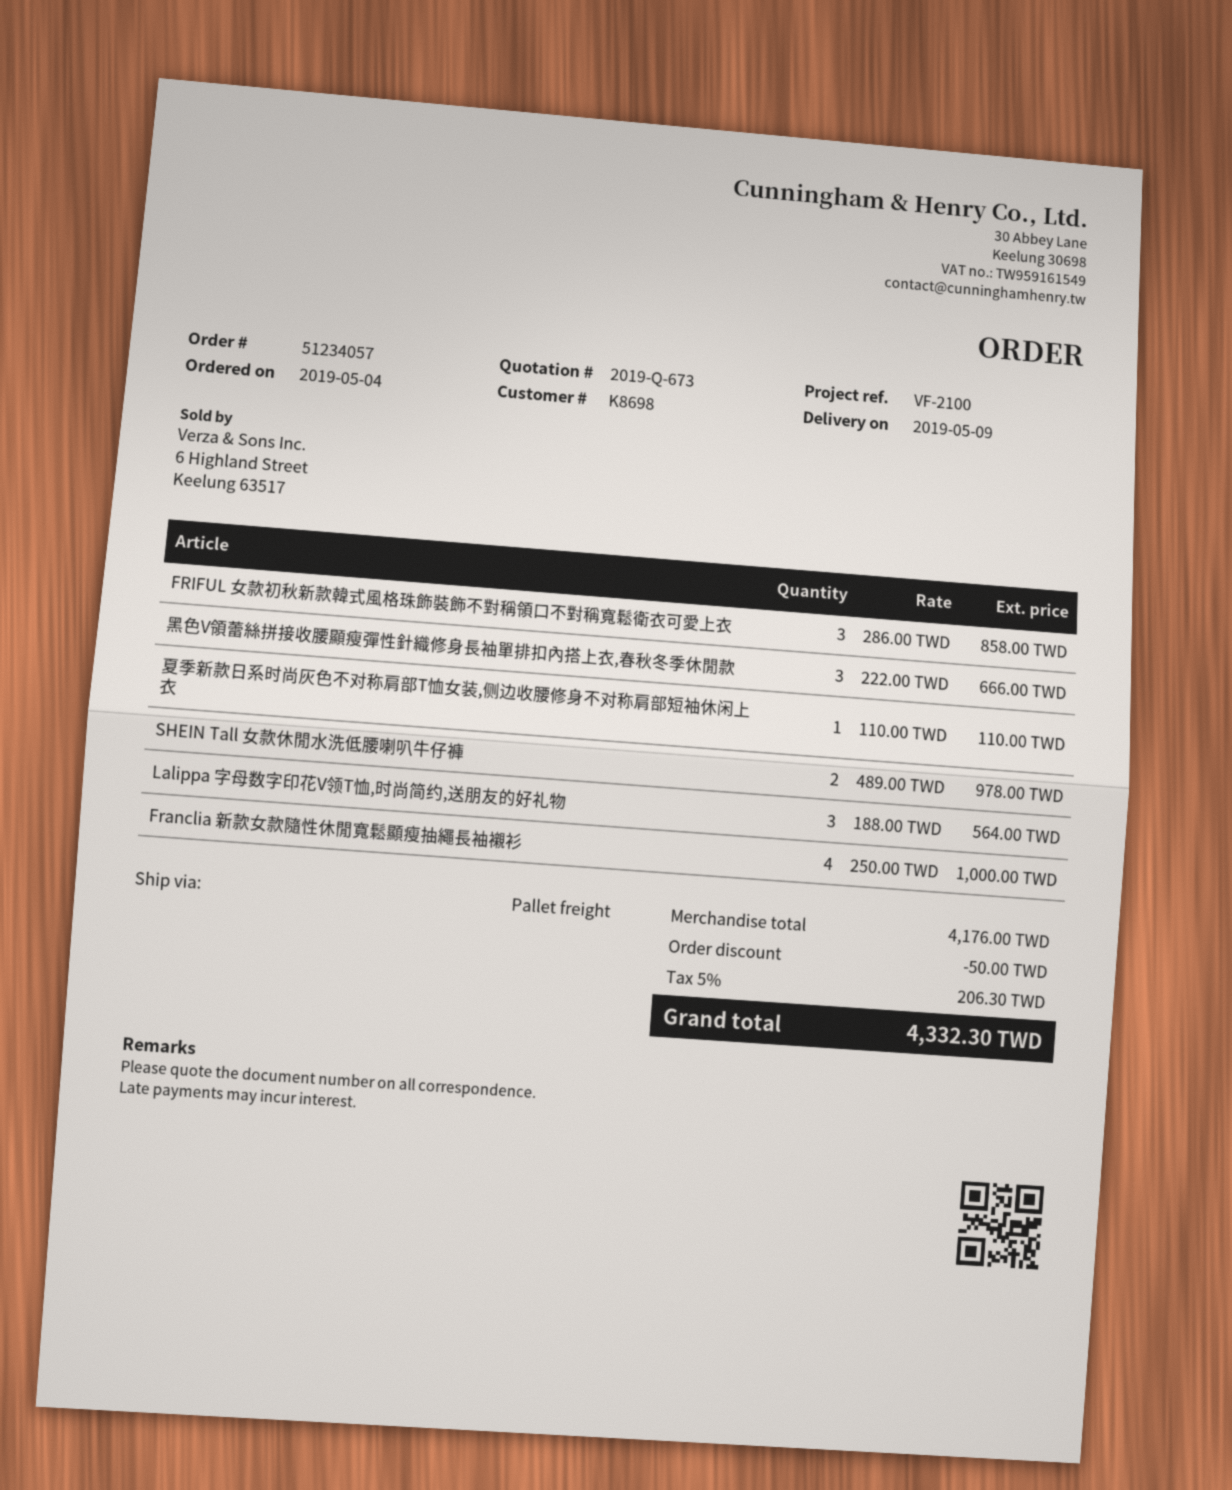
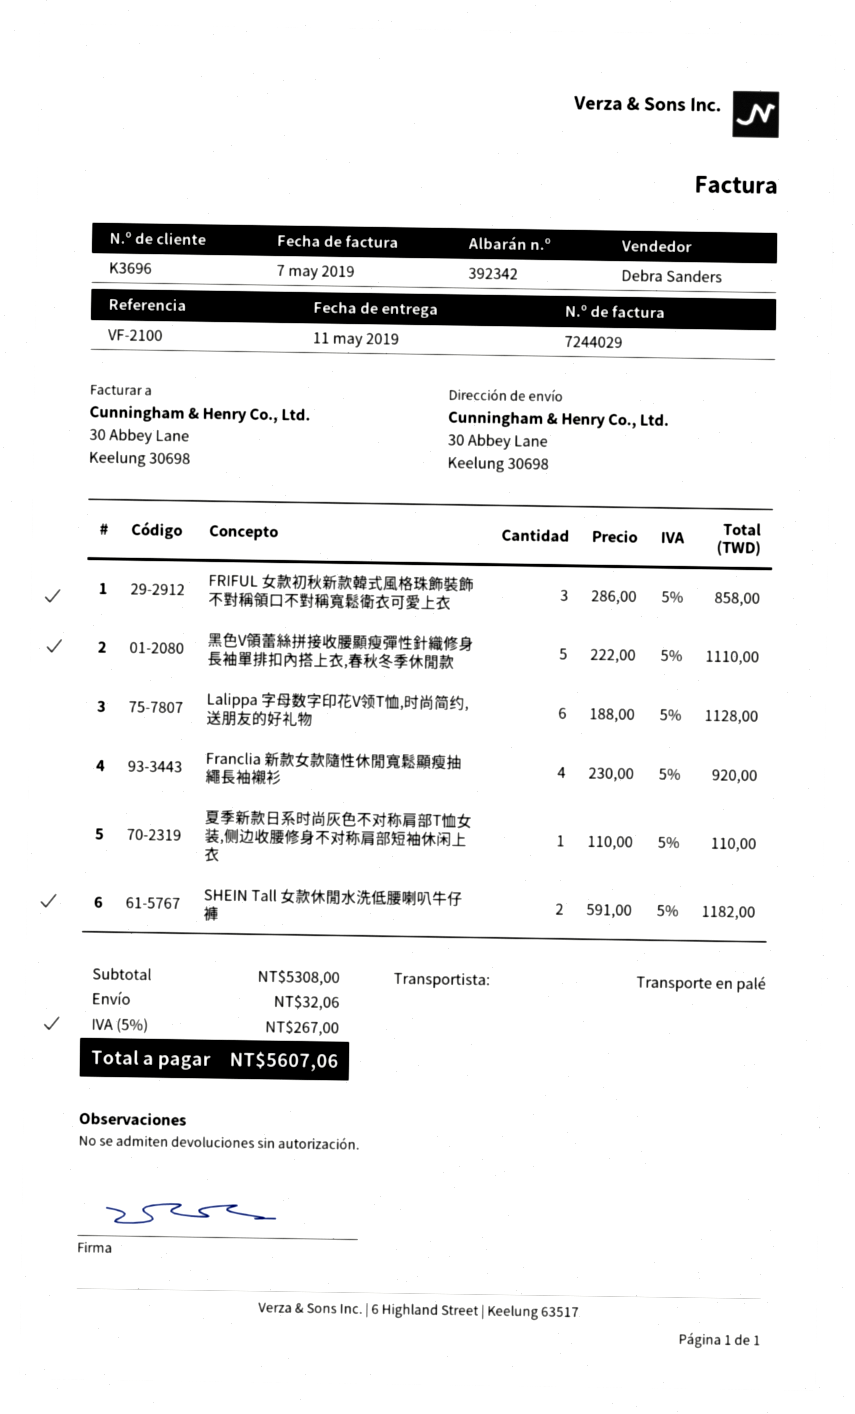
delivery date: 2019-05-09 -> 2019-05-11
customer number: K8698 -> K3696
黑色V領蕾絲拼接收腰顯瘦彈性針織修身長袖單排扣內搭上衣,春秋冬季休閒款: 3 x 222.00 = 666.00 -> 5 x 222.00 = 1110.00
SHEIN Tall 女款休閒水洗低腰喇叭牛仔褲: 2 x 489.00 = 978.00 -> 2 x 591.00 = 1182.00
Lalippa 字母数字印花V领T恤,时尚简约,送朋友的好礼物: 3 x 188.00 = 564.00 -> 6 x 188.00 = 1128.00
Franclia 新款女款隨性休閒寬鬆顯瘦抽繩長袖襯衫: 4 x 250.00 = 1000.00 -> 4 x 230.00 = 920.00
subtotal: 4176.00 -> 5308.00
discount: 50.00 -> none
shipping: none -> 32.06
tax: 5% = 206.30 -> 5% = 267.00
total: 4332.30 -> 5607.06

